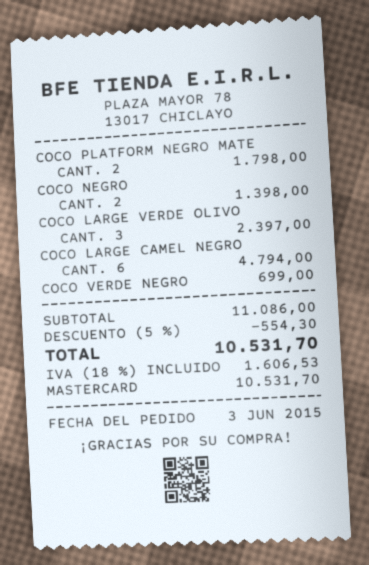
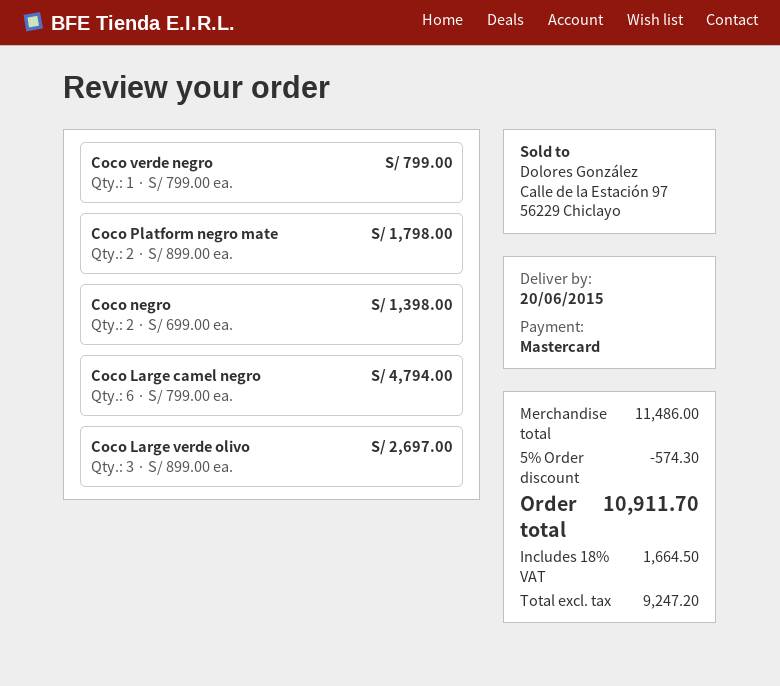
COCO LARGE VERDE OLIVO: 3 for 2397.00 -> 3 for 2697.00
COCO VERDE NEGRO: 1 for 699.00 -> 1 for 799.00
subtotal: 11086.00 -> 11486.00
discount: 5% = 554.30 -> 5% = 574.30
tax: 18% = 1606.53 -> 18% = 1664.50
total: 10531.70 -> 10911.70

